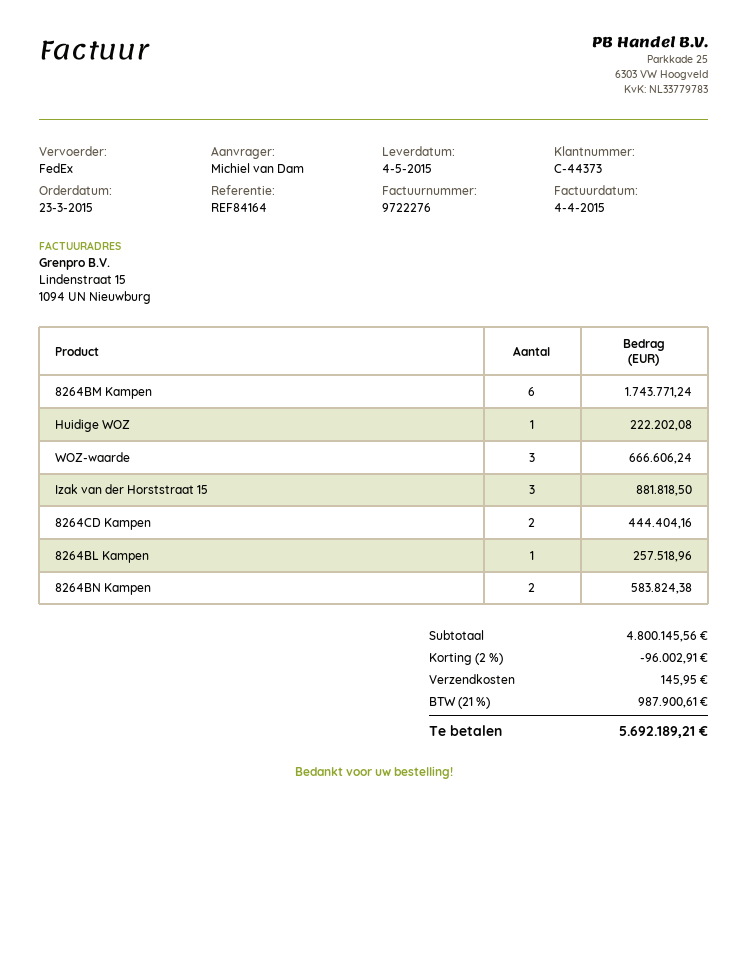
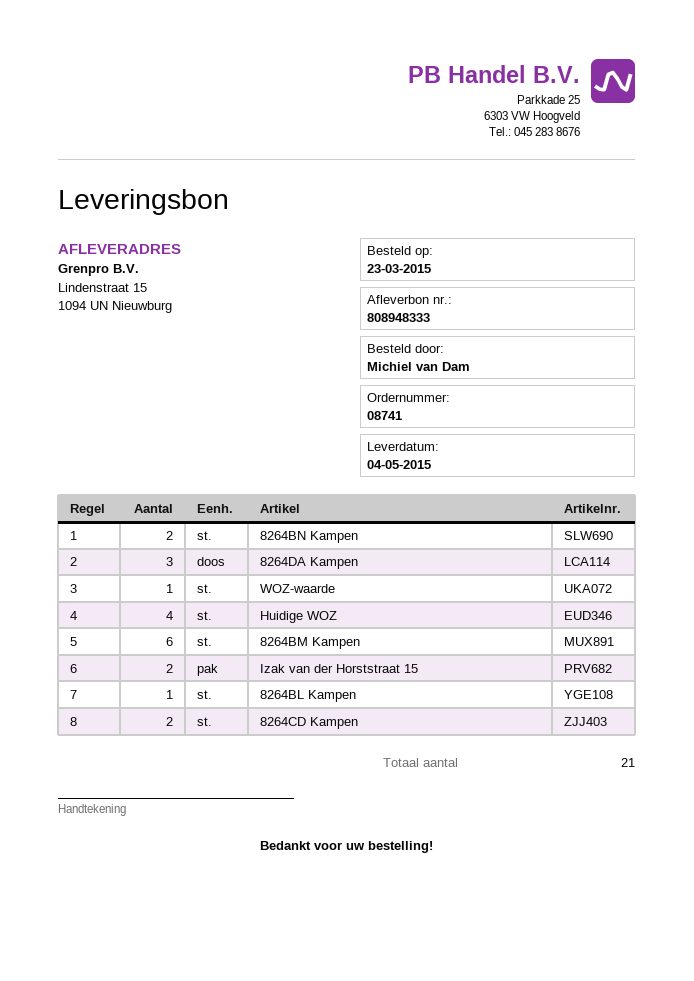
Huidige WOZ: 1 -> 4
WOZ-waarde: 3 -> 1
Izak van der Horststraat 15: 3 -> 2
8264DA Kampen: none -> 3

